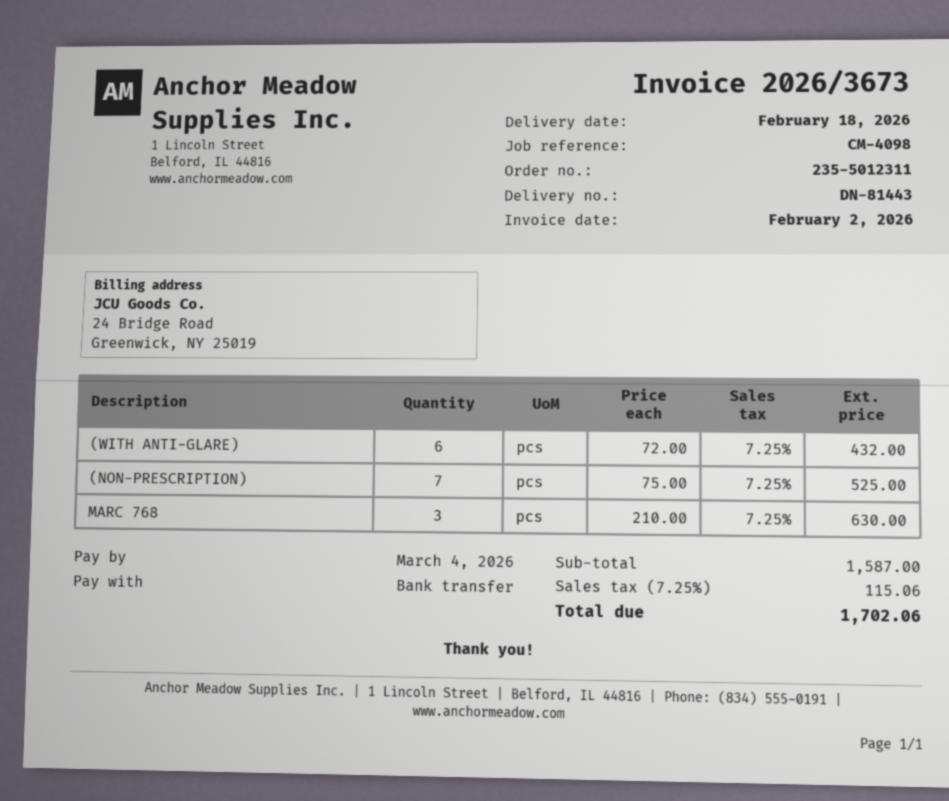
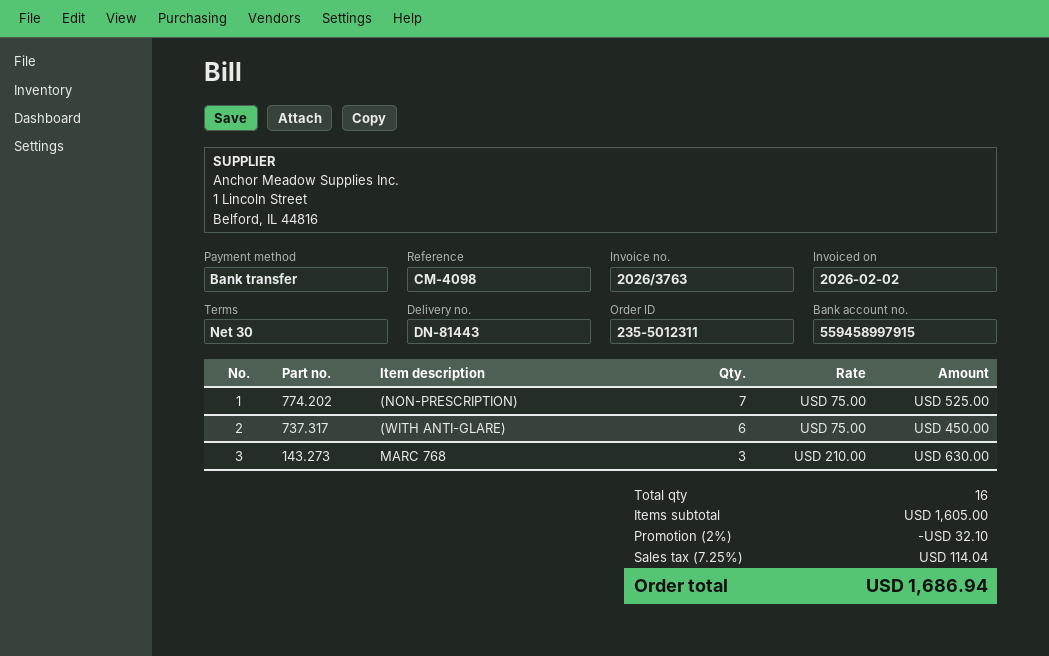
invoice number: 2026/3673 -> 2026/3763
(WITH ANTI-GLARE): 6 x 72.00 = 432.00 -> 6 x 75.00 = 450.00
subtotal: 1587.00 -> 1605.00
discount: none -> 2% = 32.10
tax: 7.25% = 115.06 -> 7.25% = 114.04
total: 1702.06 -> 1686.94

